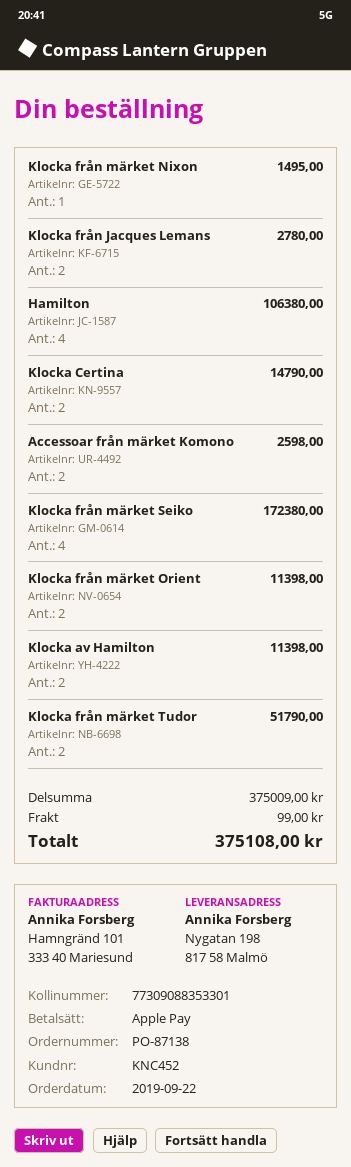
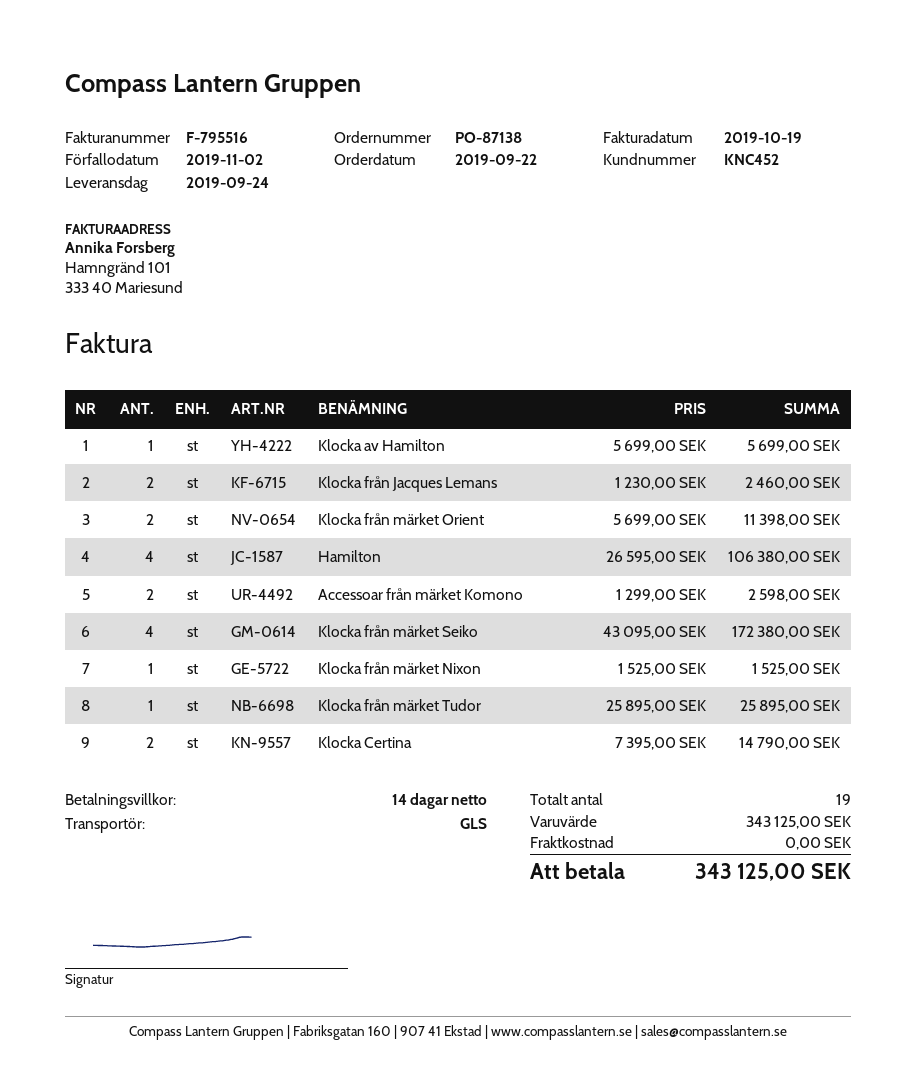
Klocka från märket Nixon: 1 for 1495.00 -> 1 for 1525.00
Klocka från Jacques Lemans: 2 for 2780.00 -> 2 for 2460.00
Klocka av Hamilton: 2 for 11398.00 -> 1 for 5699.00
Klocka från märket Tudor: 2 for 51790.00 -> 1 for 25895.00
subtotal: 375009.00 -> 343125.00
shipping: 99.00 -> 0.00
total: 375108.00 -> 343125.00

